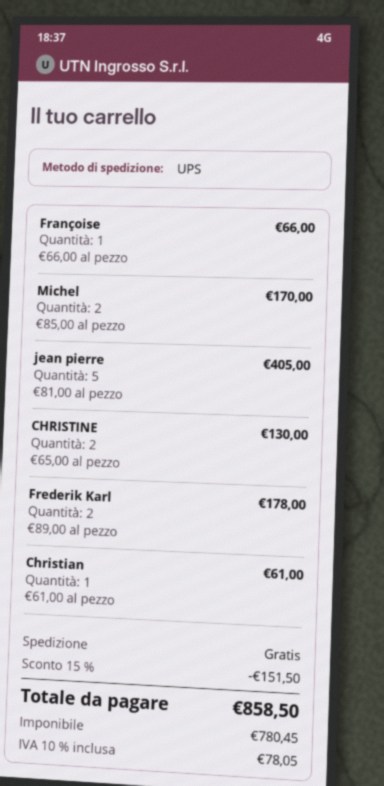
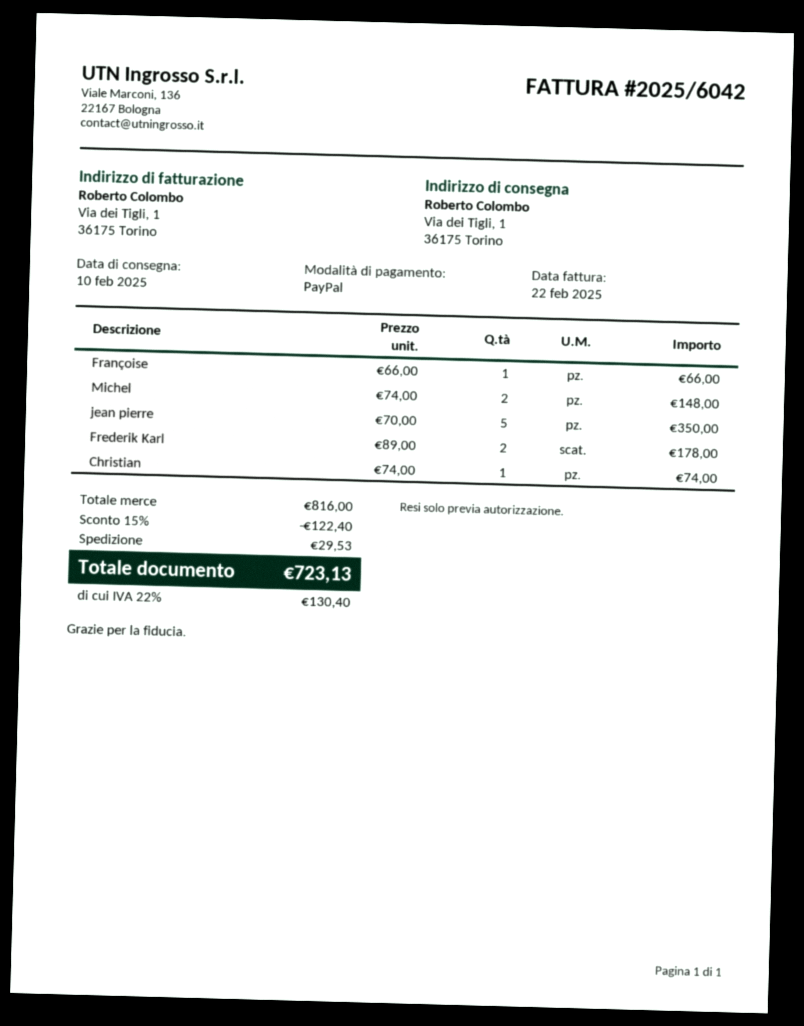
Michel: 2 x 85.00 = 170.00 -> 2 x 74.00 = 148.00
jean pierre: 5 x 81.00 = 405.00 -> 5 x 70.00 = 350.00
CHRISTINE: 2 x 65.00 = 130.00 -> none
Christian: 1 x 61.00 = 61.00 -> 1 x 74.00 = 74.00
discount: 15% = 151.50 -> 15% = 122.40
shipping: 0.00 -> 29.53
tax: 10% = 78.05 -> 22% = 130.40
total: 858.50 -> 723.13

